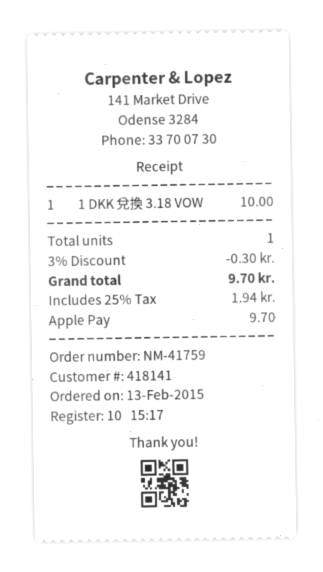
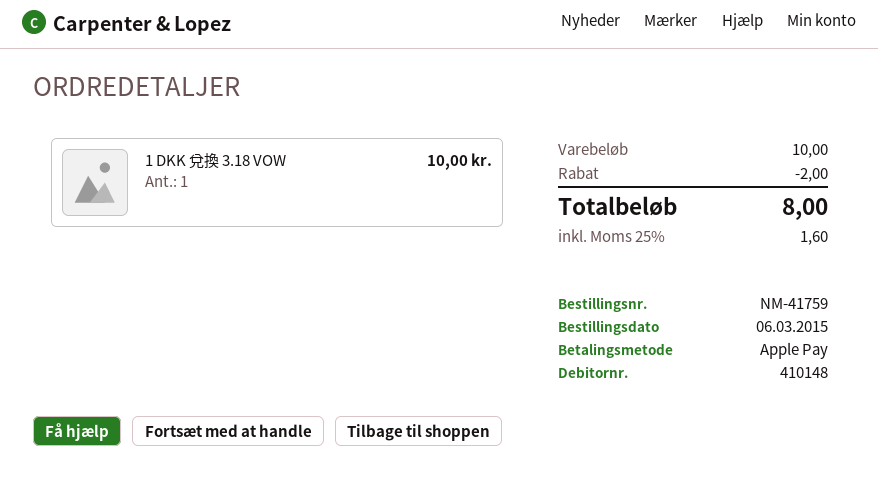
order date: 2015-02-13 -> 2015-03-06
customer number: 418141 -> 410148
discount: 0.30 -> 2.00
tax: 25% = 1.94 -> 25% = 1.60
total: 9.70 -> 8.00

